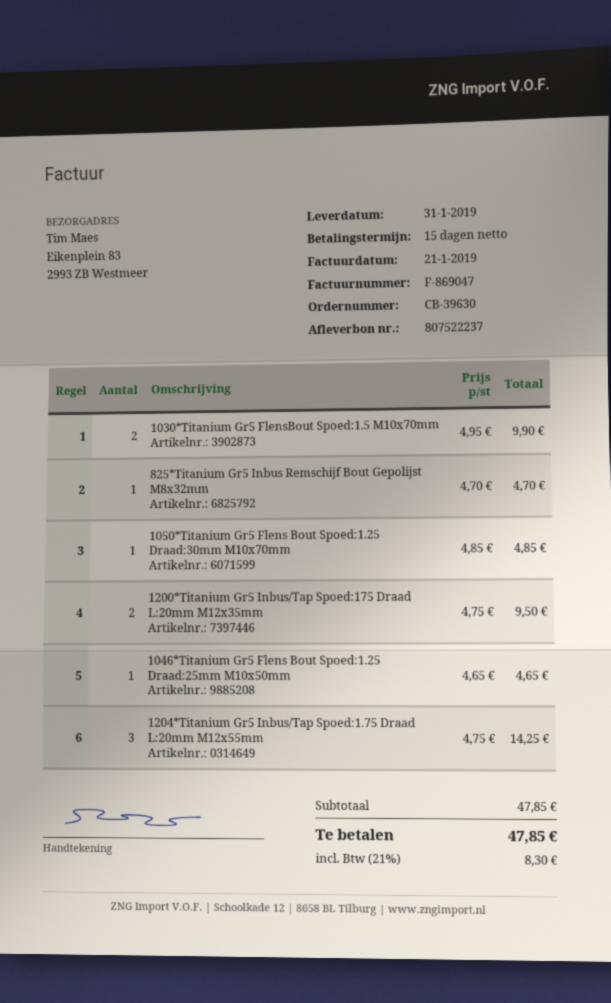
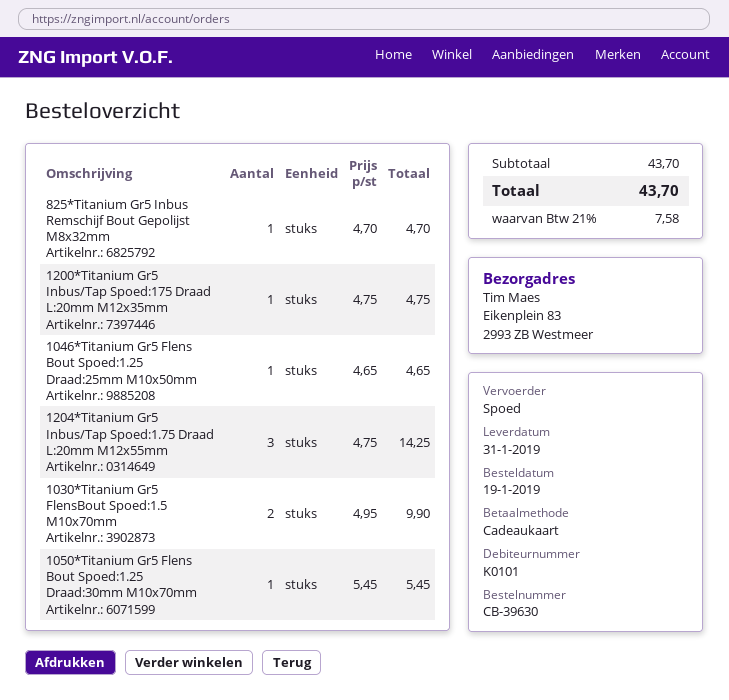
1050*Titanium Gr5 Flens Bout Spoed:1.25 Draad:30mm M10x70mm: 1 x 4.85 = 4.85 -> 1 x 5.45 = 5.45
1200*Titanium Gr5 Inbus/Tap Spoed:175 Draad L:20mm M12x35mm: 2 x 4.75 = 9.50 -> 1 x 4.75 = 4.75
subtotal: 47.85 -> 43.70
tax: 21% = 8.30 -> 21% = 7.58
total: 47.85 -> 43.70

